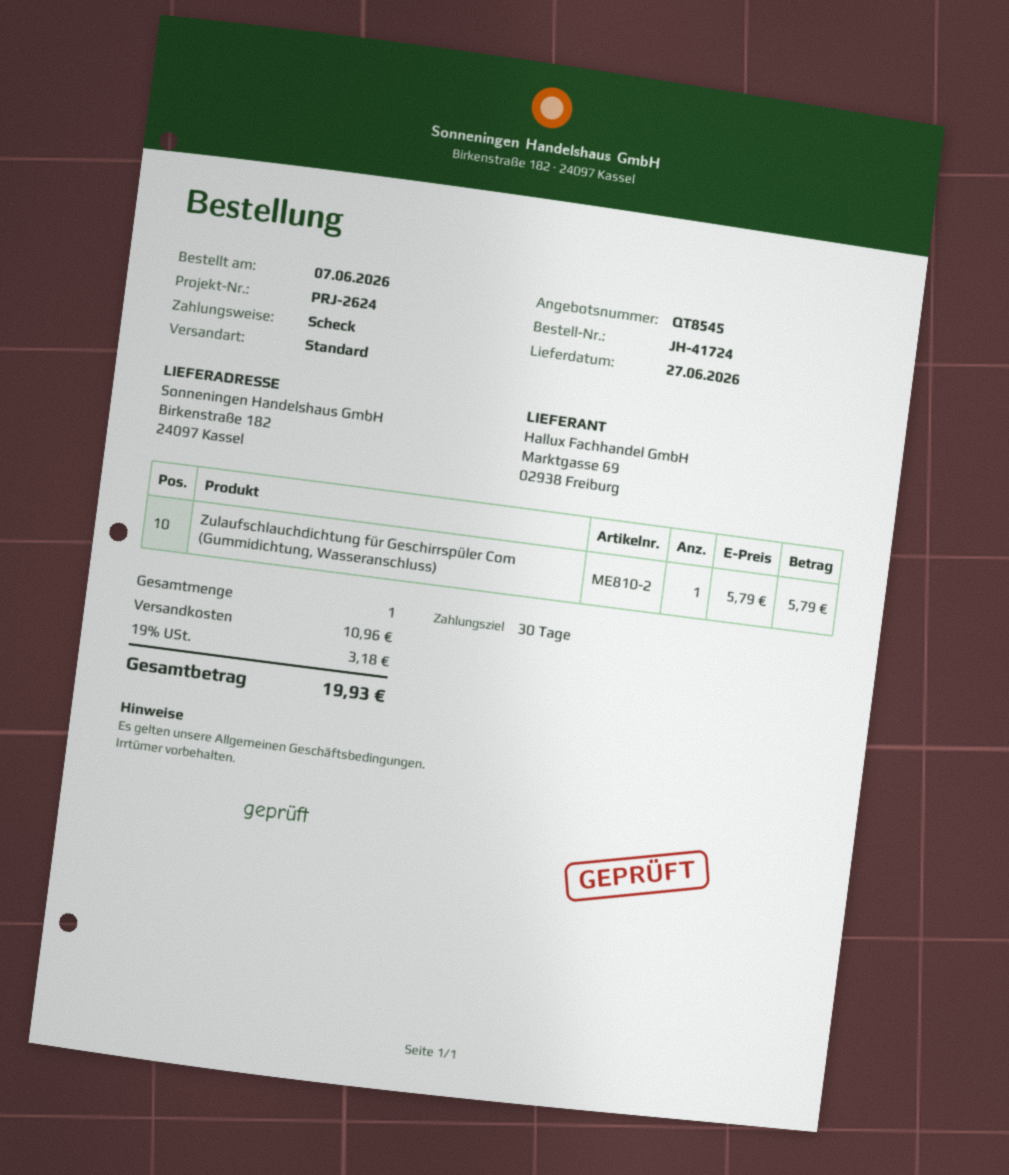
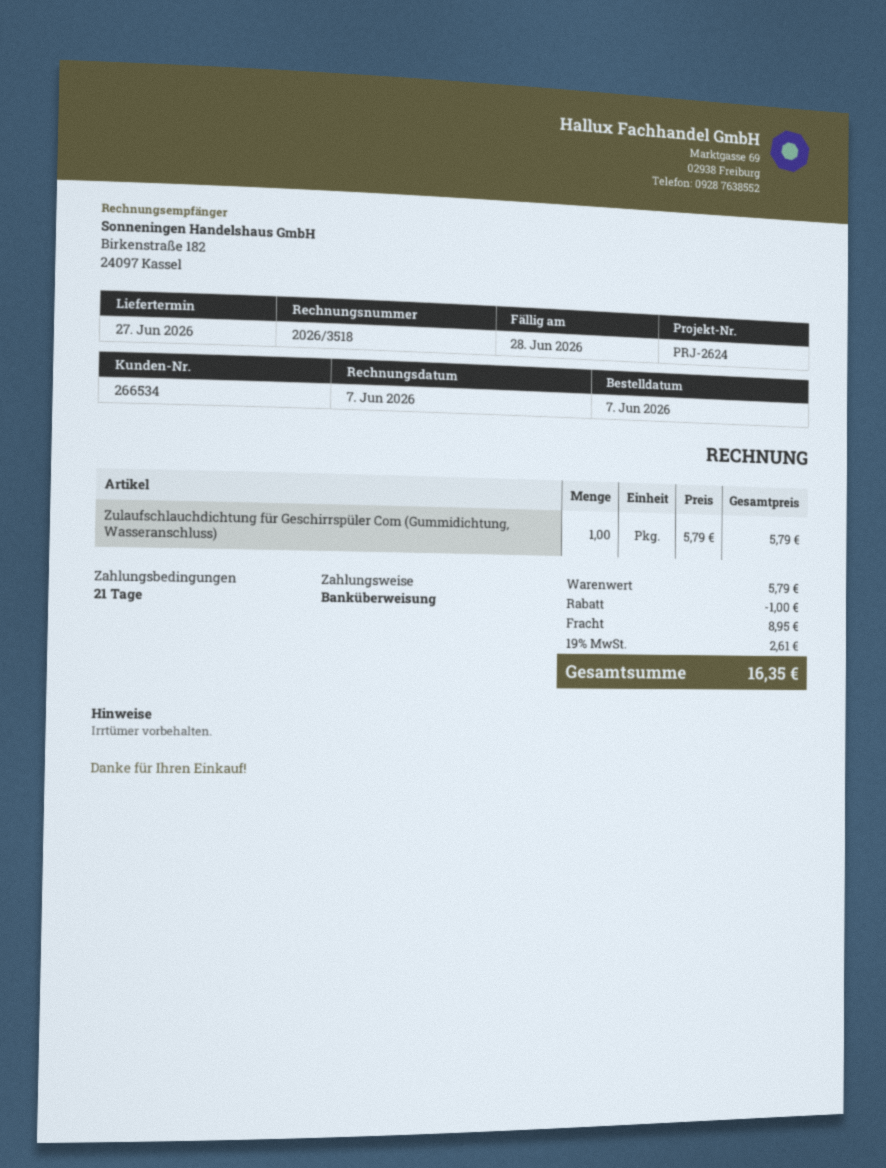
payment terms: 30 days -> 21 days
payment method: cheque -> bank transfer
discount: none -> 1.00
shipping: 10.96 -> 8.95
tax: 19% = 3.18 -> 19% = 2.61
total: 19.93 -> 16.35

